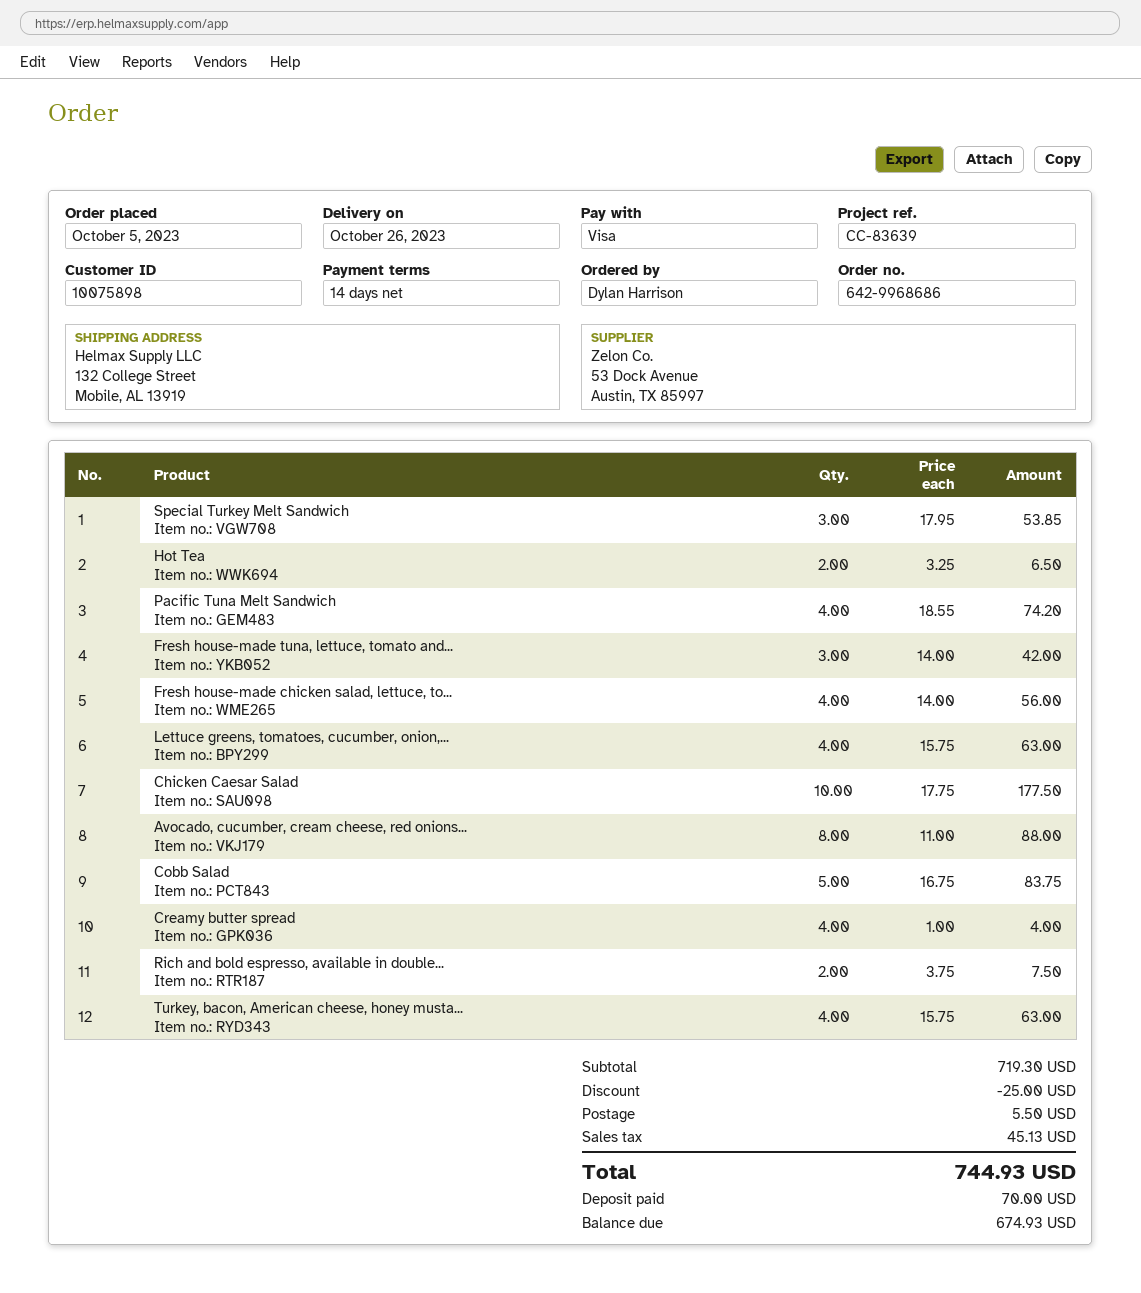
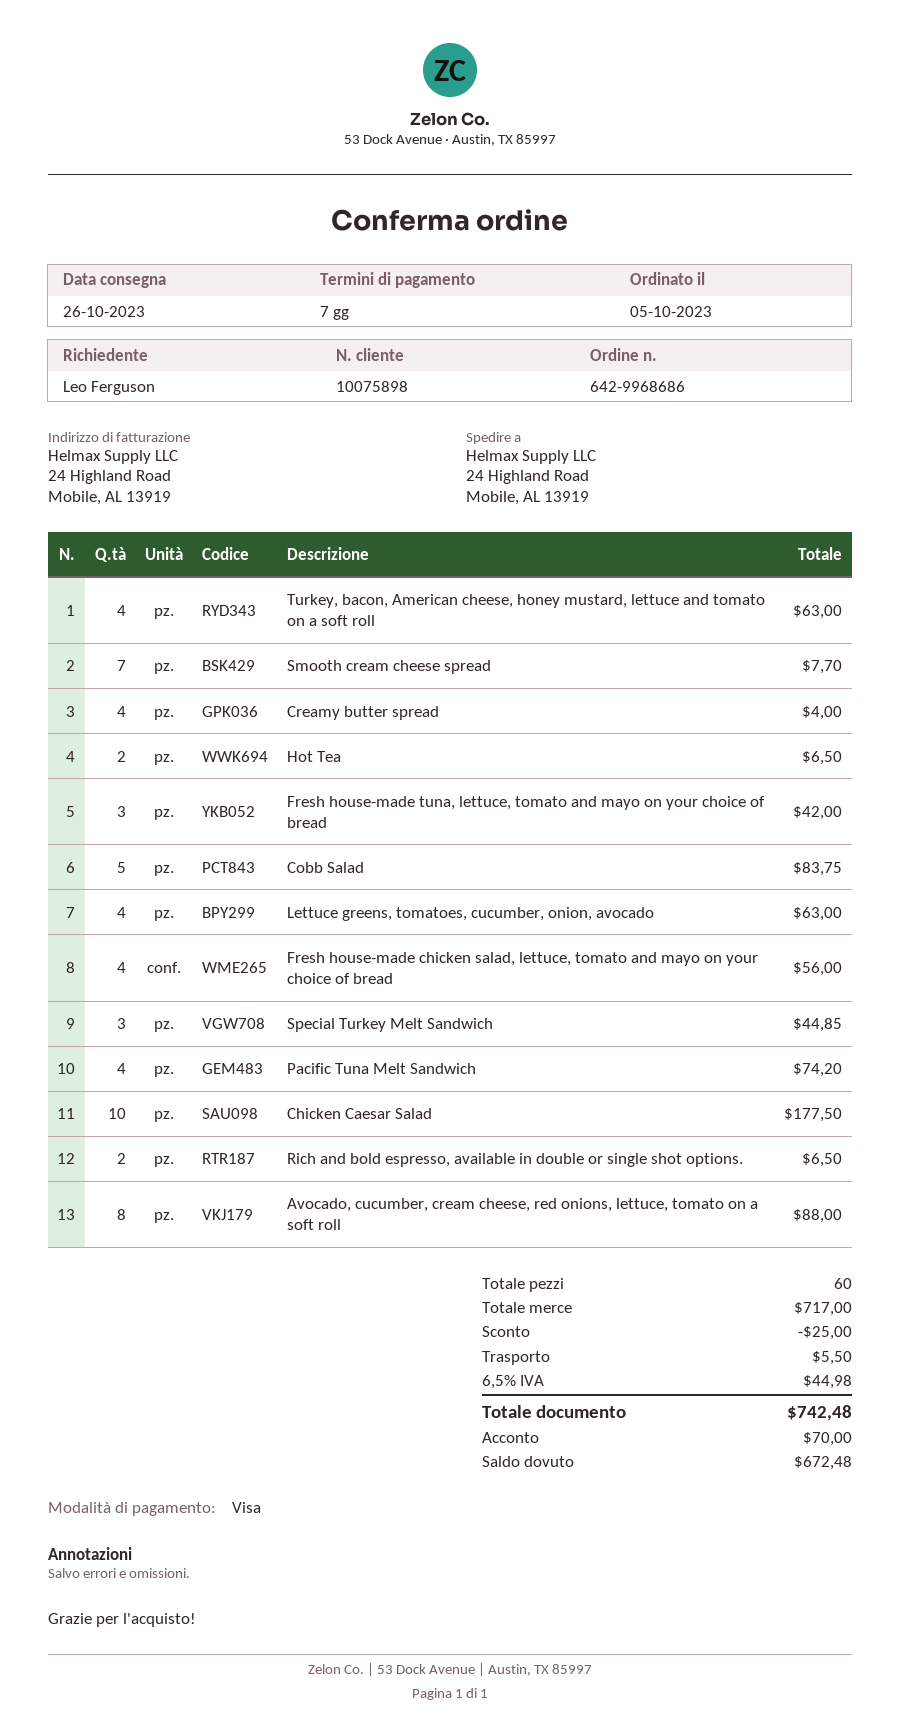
payment terms: 14 days -> 7 days
ordered by: Dylan Harrison -> Leo Ferguson
ship to: 132 College Street, Mobile, AL 13919 -> 24 Highland Road, Mobile, AL 13919
Special Turkey Melt Sandwich: 3 for 53.85 -> 3 for 44.85
Rich and bold espresso, available in double...: 2 for 7.50 -> 2 for 6.50
Smooth cream cheese spread: none -> 7 for 7.70
subtotal: 719.30 -> 717.00
tax: 45.13 -> 44.98
total: 744.93 -> 742.48
balance: 674.93 -> 672.48

